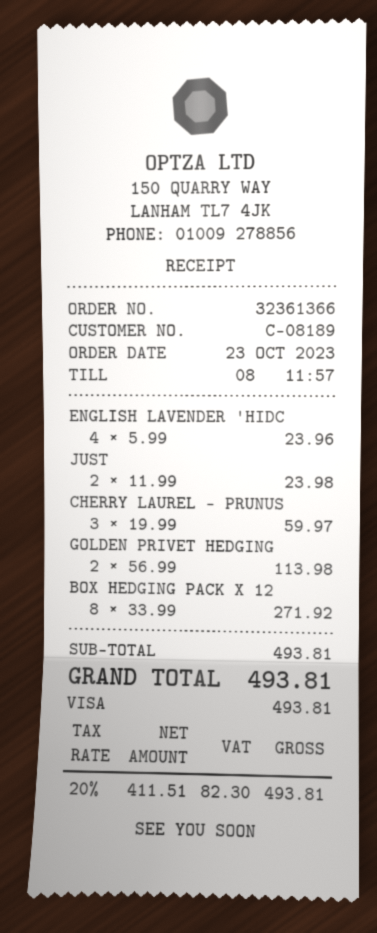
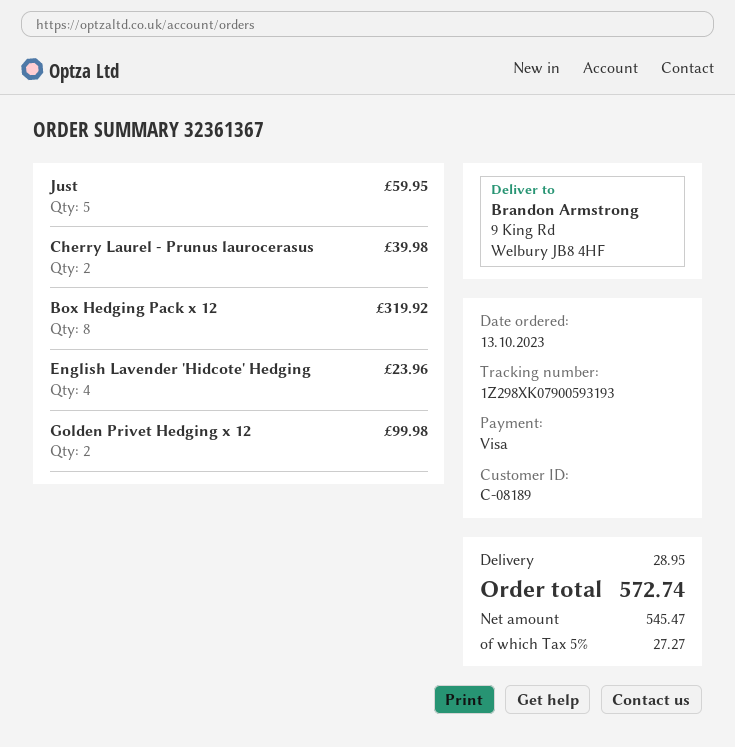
order number: 32361366 -> 32361367
order date: 2023-10-23 -> 2023-10-13
JUST: 2 for 23.98 -> 5 for 59.95
CHERRY LAUREL - PRUNUS: 3 for 59.97 -> 2 for 39.98
GOLDEN PRIVET HEDGING: 2 for 113.98 -> 2 for 99.98
BOX HEDGING PACK X 12: 8 for 271.92 -> 8 for 319.92
shipping: none -> 28.95
net: 411.51 -> 545.47
tax: 20% = 82.30 -> 5% = 27.27
total: 493.81 -> 572.74

